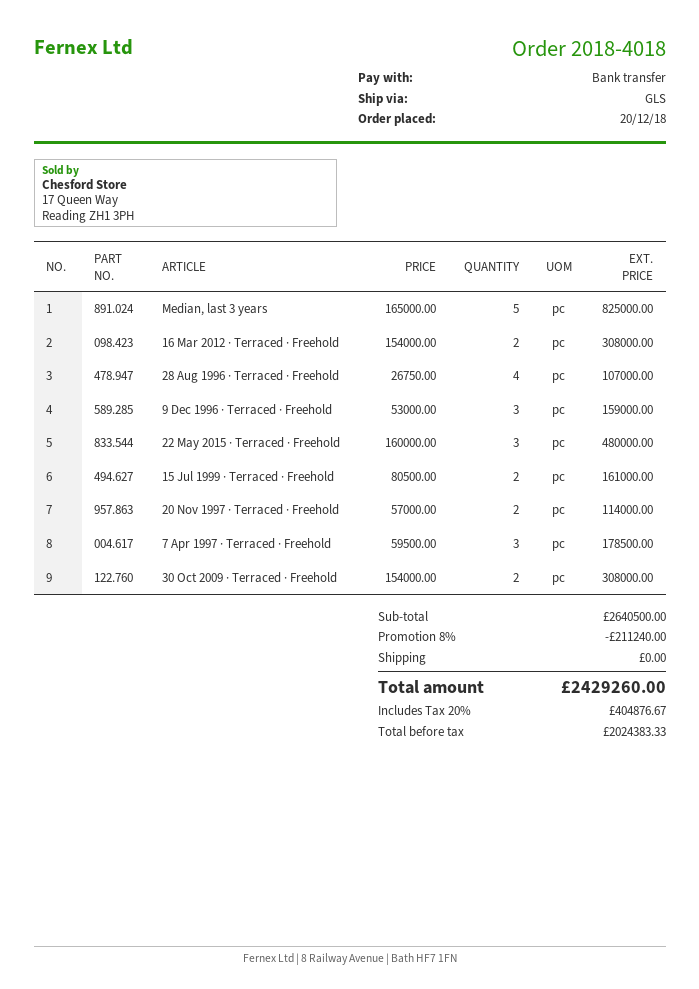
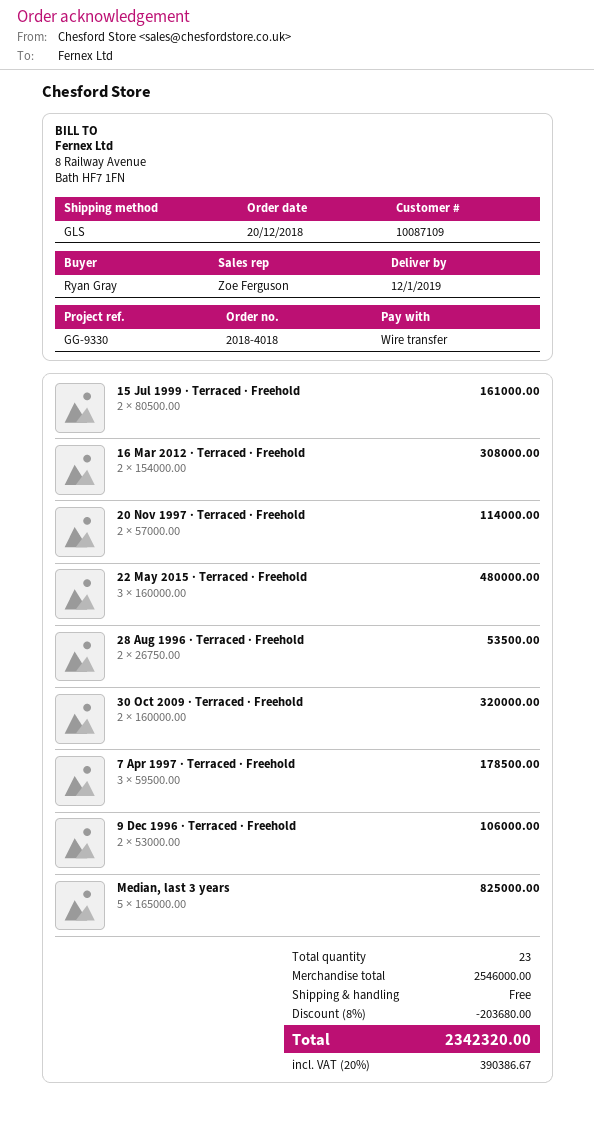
28 Aug 1996 · Terraced · Freehold: 4 x 26750.00 = 107000.00 -> 2 x 26750.00 = 53500.00
9 Dec 1996 · Terraced · Freehold: 3 x 53000.00 = 159000.00 -> 2 x 53000.00 = 106000.00
30 Oct 2009 · Terraced · Freehold: 2 x 154000.00 = 308000.00 -> 2 x 160000.00 = 320000.00
subtotal: 2640500.00 -> 2546000.00
discount: 8% = 211240.00 -> 8% = 203680.00
tax: 20% = 404876.67 -> 20% = 390386.67
total: 2429260.00 -> 2342320.00

